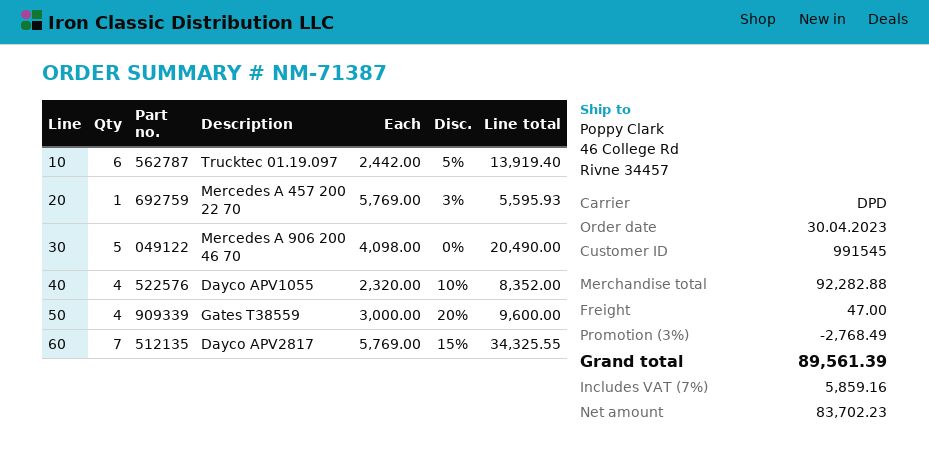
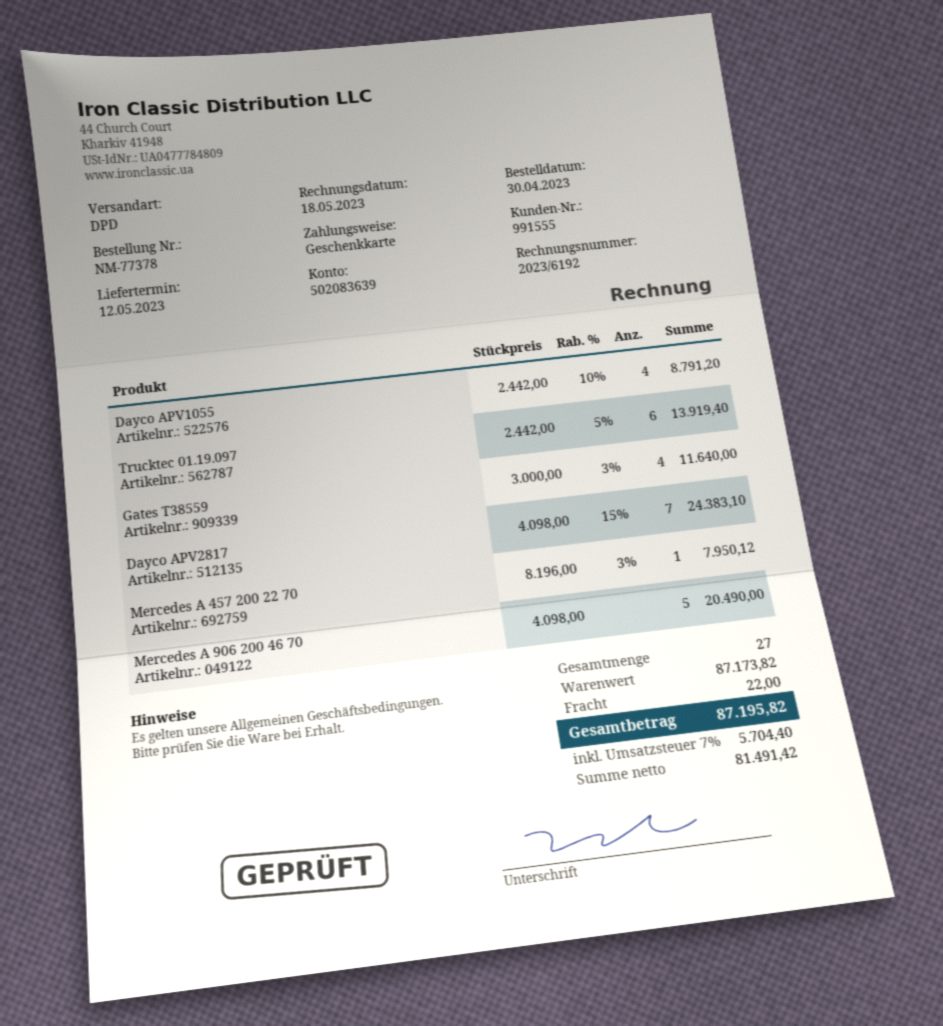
order number: NM-71387 -> NM-77378
customer number: 991545 -> 991555
Mercedes A 457 200 22 70: 1 x 5769.00 - 3% = 5595.93 -> 1 x 8196.00 - 3% = 7950.12
Dayco APV1055: 4 x 2320.00 - 10% = 8352.00 -> 4 x 2442.00 - 10% = 8791.20
Gates T38559: 4 x 3000.00 - 20% = 9600.00 -> 4 x 3000.00 - 3% = 11640.00
Dayco APV2817: 7 x 5769.00 - 15% = 34325.55 -> 7 x 4098.00 - 15% = 24383.10
subtotal: 92282.88 -> 87173.82
discount: 3% = 2768.49 -> none
shipping: 47.00 -> 22.00
net: 83702.23 -> 81491.42
tax: 7% = 5859.16 -> 7% = 5704.40
total: 89561.39 -> 87195.82

